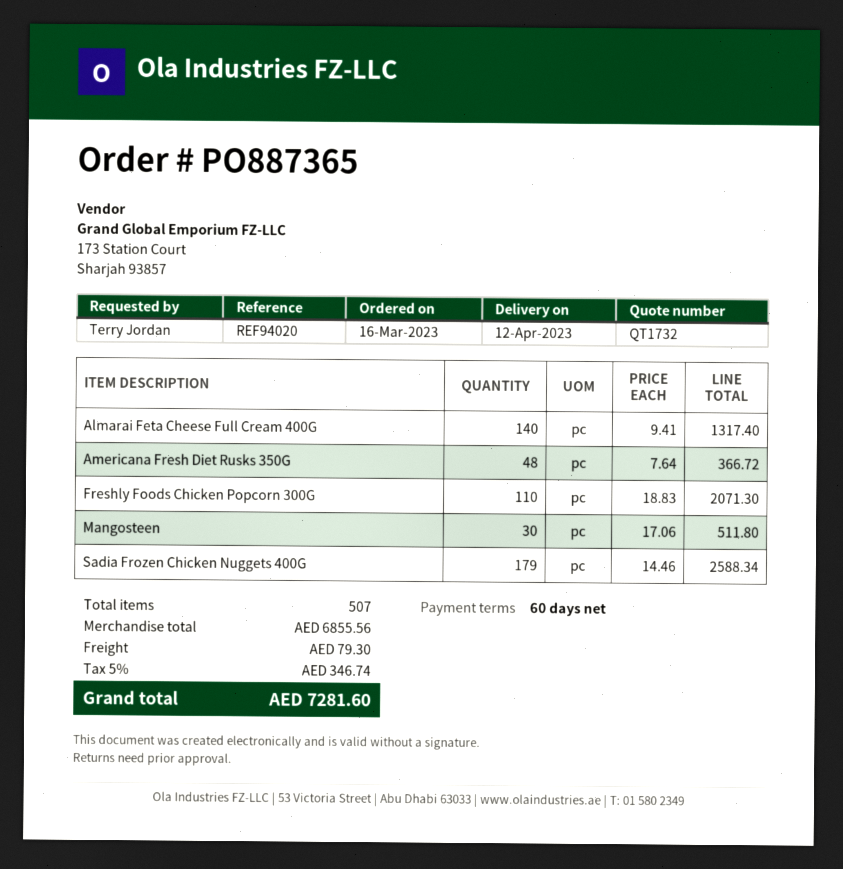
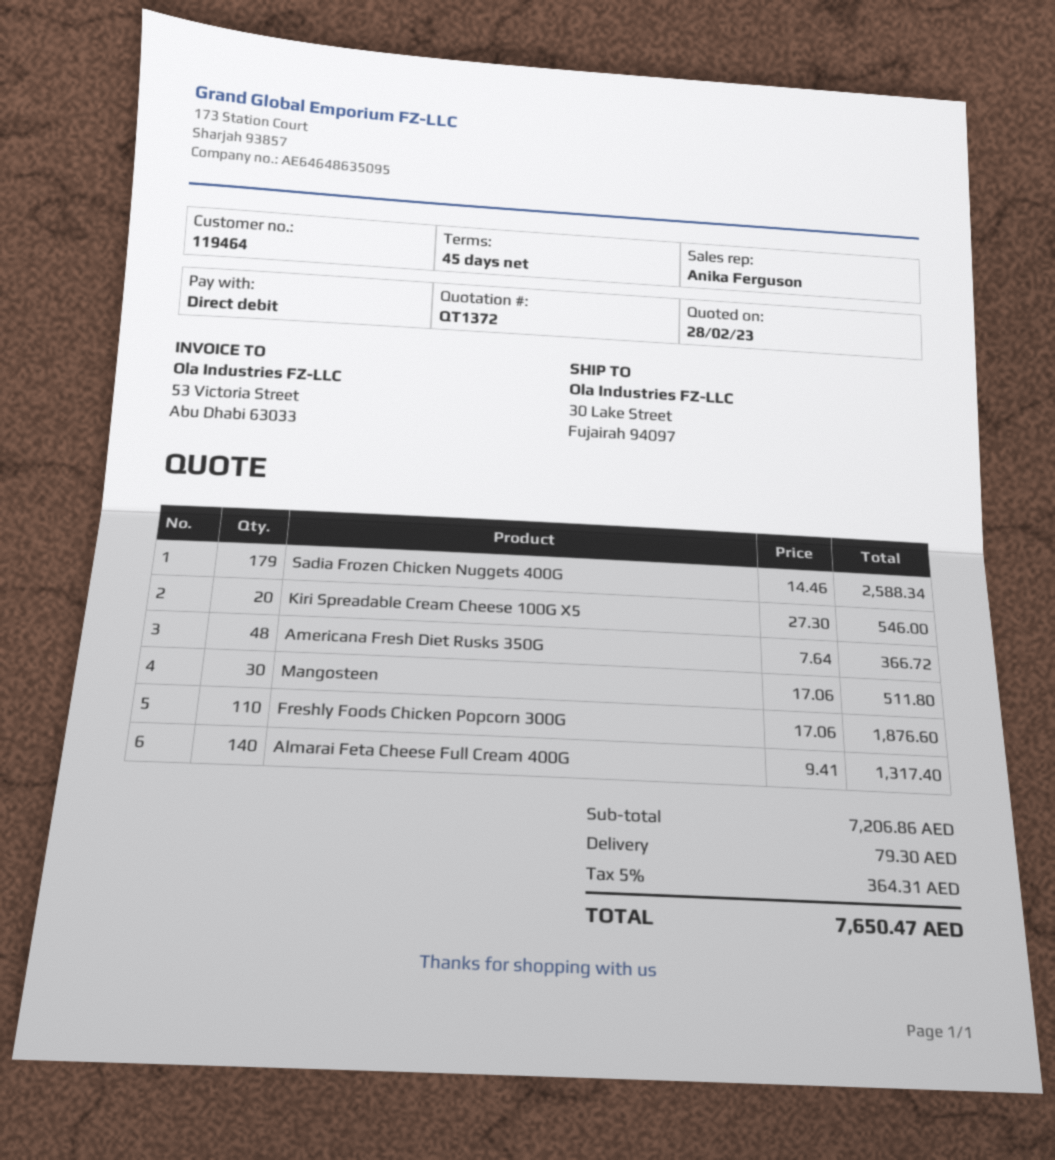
quote number: QT1732 -> QT1372
payment terms: 60 days -> 45 days
Freshly Foods Chicken Popcorn 300G: 110 x 18.83 = 2071.30 -> 110 x 17.06 = 1876.60
Kiri Spreadable Cream Cheese 100G X5: none -> 20 x 27.30 = 546.00
subtotal: 6855.56 -> 7206.86
tax: 5% = 346.74 -> 5% = 364.31
total: 7281.60 -> 7650.47

